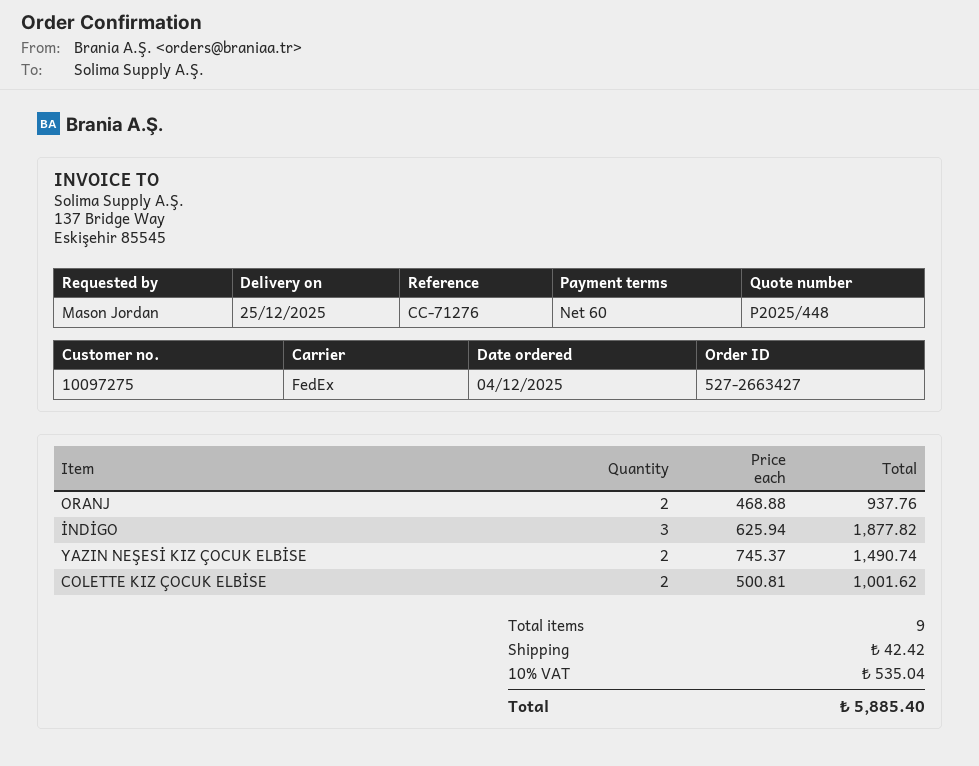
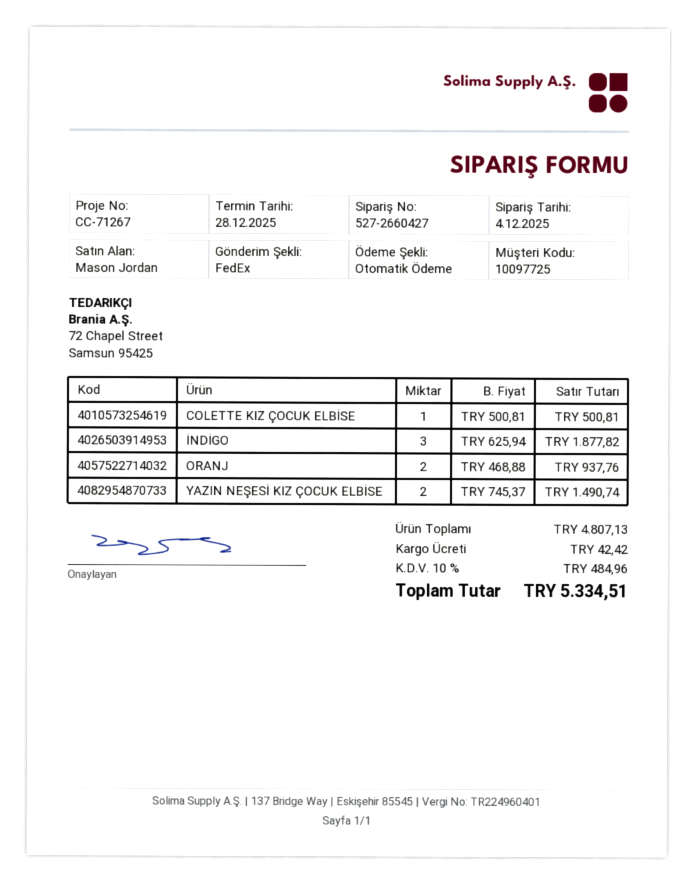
order number: 527-2663427 -> 527-2660427
delivery date: 2025-12-25 -> 2025-12-28
customer number: 10097275 -> 10097725
reference: CC-71276 -> CC-71267
COLETTE KIZ ÇOCUK ELBİSE: 2 x 500.81 = 1001.62 -> 1 x 500.81 = 500.81
tax: 10% = 535.04 -> 10% = 484.96
total: 5885.40 -> 5334.51

